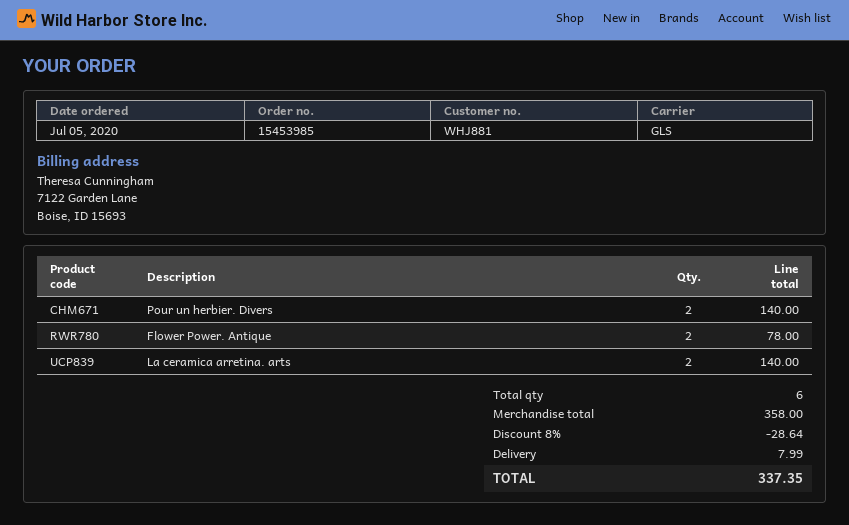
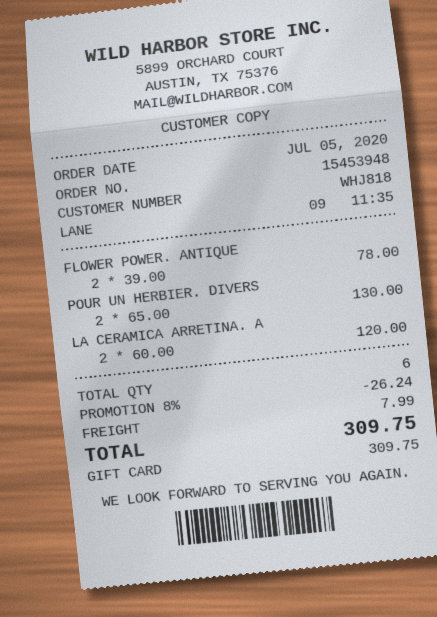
order number: 15453985 -> 15453948
customer number: WHJ881 -> WHJ818
Pour un herbier. Divers: 2 for 140.00 -> 2 for 130.00
La ceramica arretina. arts: 2 for 140.00 -> 2 for 120.00
discount: 8% = 28.64 -> 8% = 26.24
total: 337.35 -> 309.75

